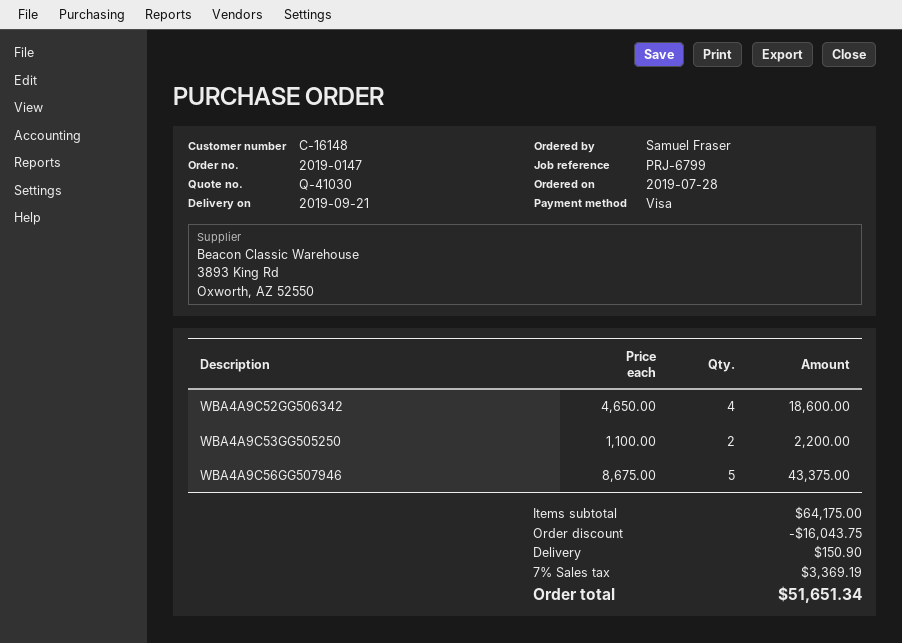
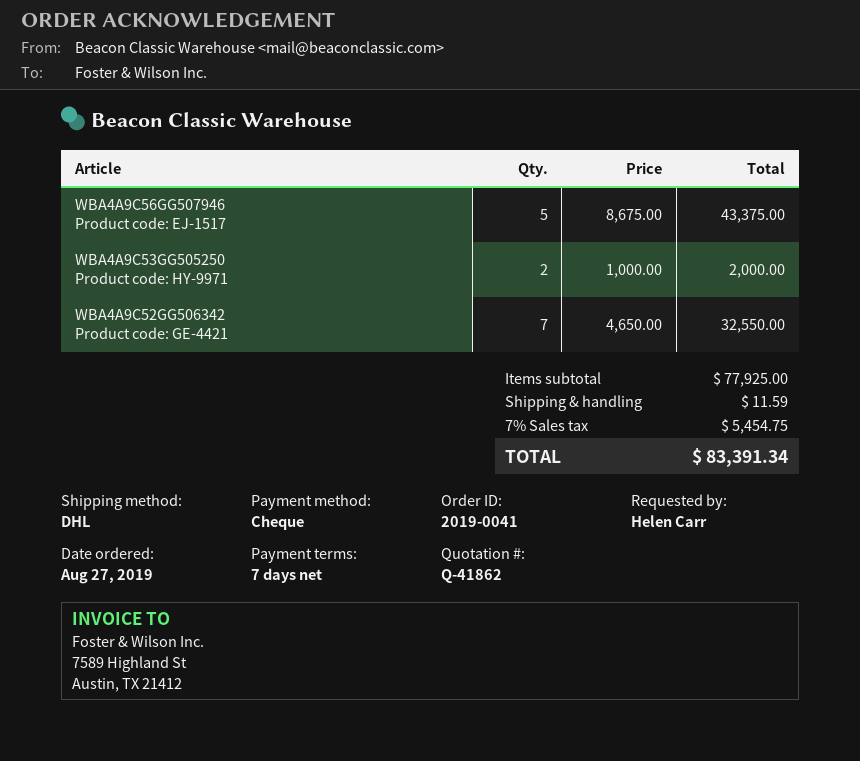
quote number: Q-41030 -> Q-41862
order number: 2019-0147 -> 2019-0041
order date: 2019-07-28 -> 2019-08-27
ordered by: Samuel Fraser -> Helen Carr
payment method: Visa -> cheque
WBA4A9C52GG506342: 4 x 4650.00 = 18600.00 -> 7 x 4650.00 = 32550.00
WBA4A9C53GG505250: 2 x 1100.00 = 2200.00 -> 2 x 1000.00 = 2000.00
subtotal: 64175.00 -> 77925.00
discount: 16043.75 -> none
shipping: 150.90 -> 11.59
tax: 7% = 3369.19 -> 7% = 5454.75
total: 51651.34 -> 83391.34

